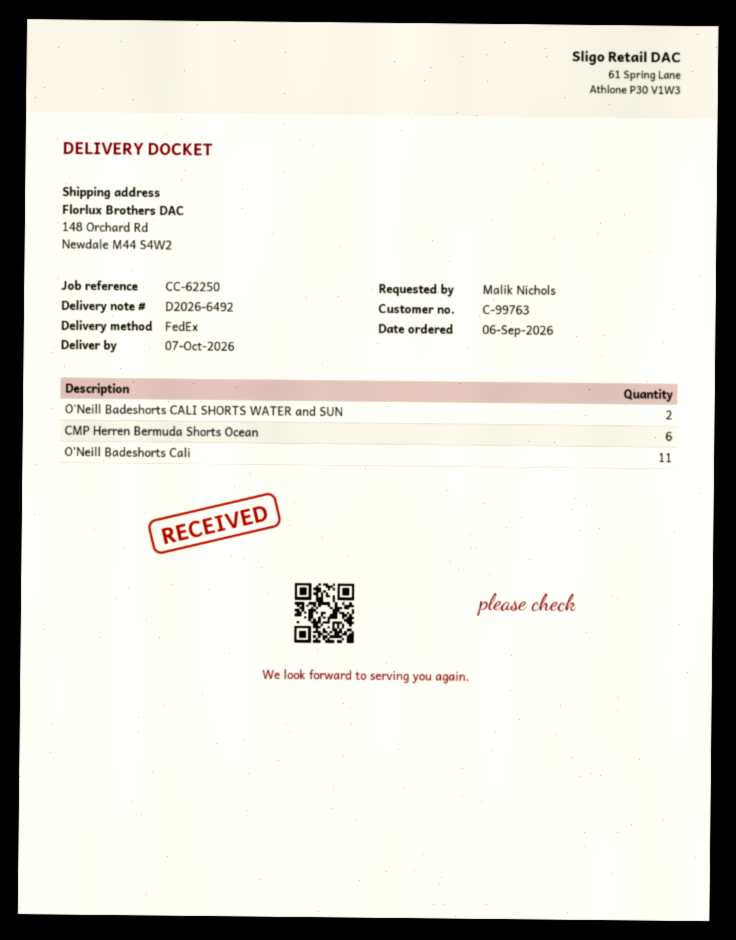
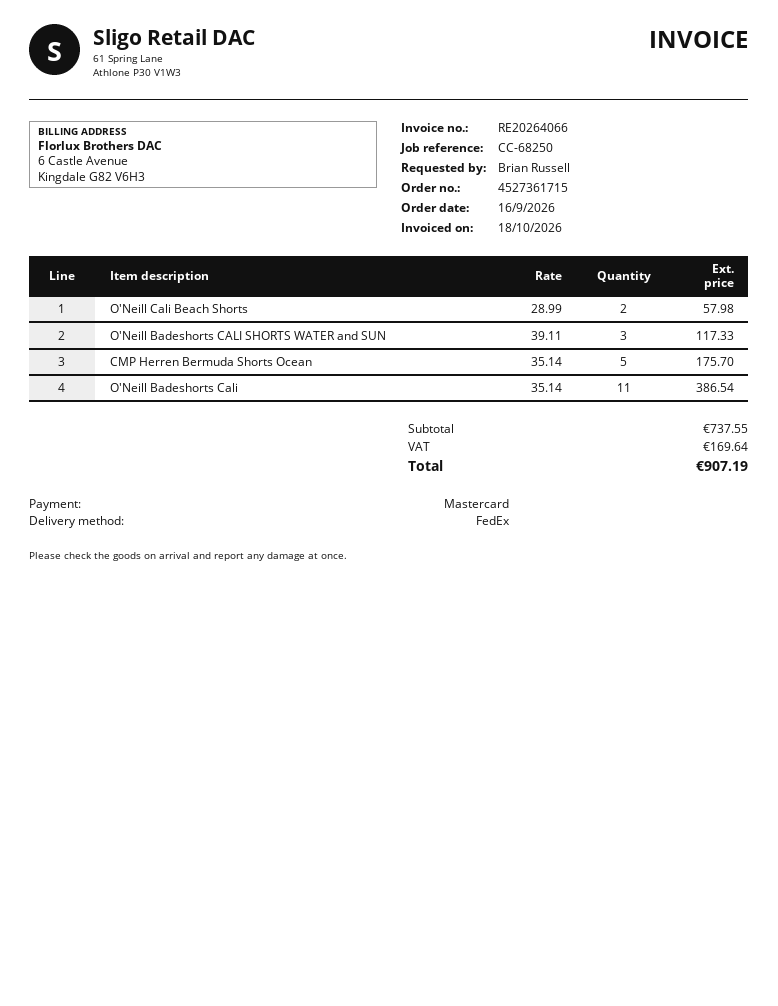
order date: 2026-09-06 -> 2026-09-16
reference: CC-62250 -> CC-68250
ordered by: Malik Nichols -> Brian Russell
O'Neill Badeshorts CALI SHORTS WATER and SUN: 2 -> 3
CMP Herren Bermuda Shorts Ocean: 6 -> 5
O'Neill Cali Beach Shorts: none -> 2

